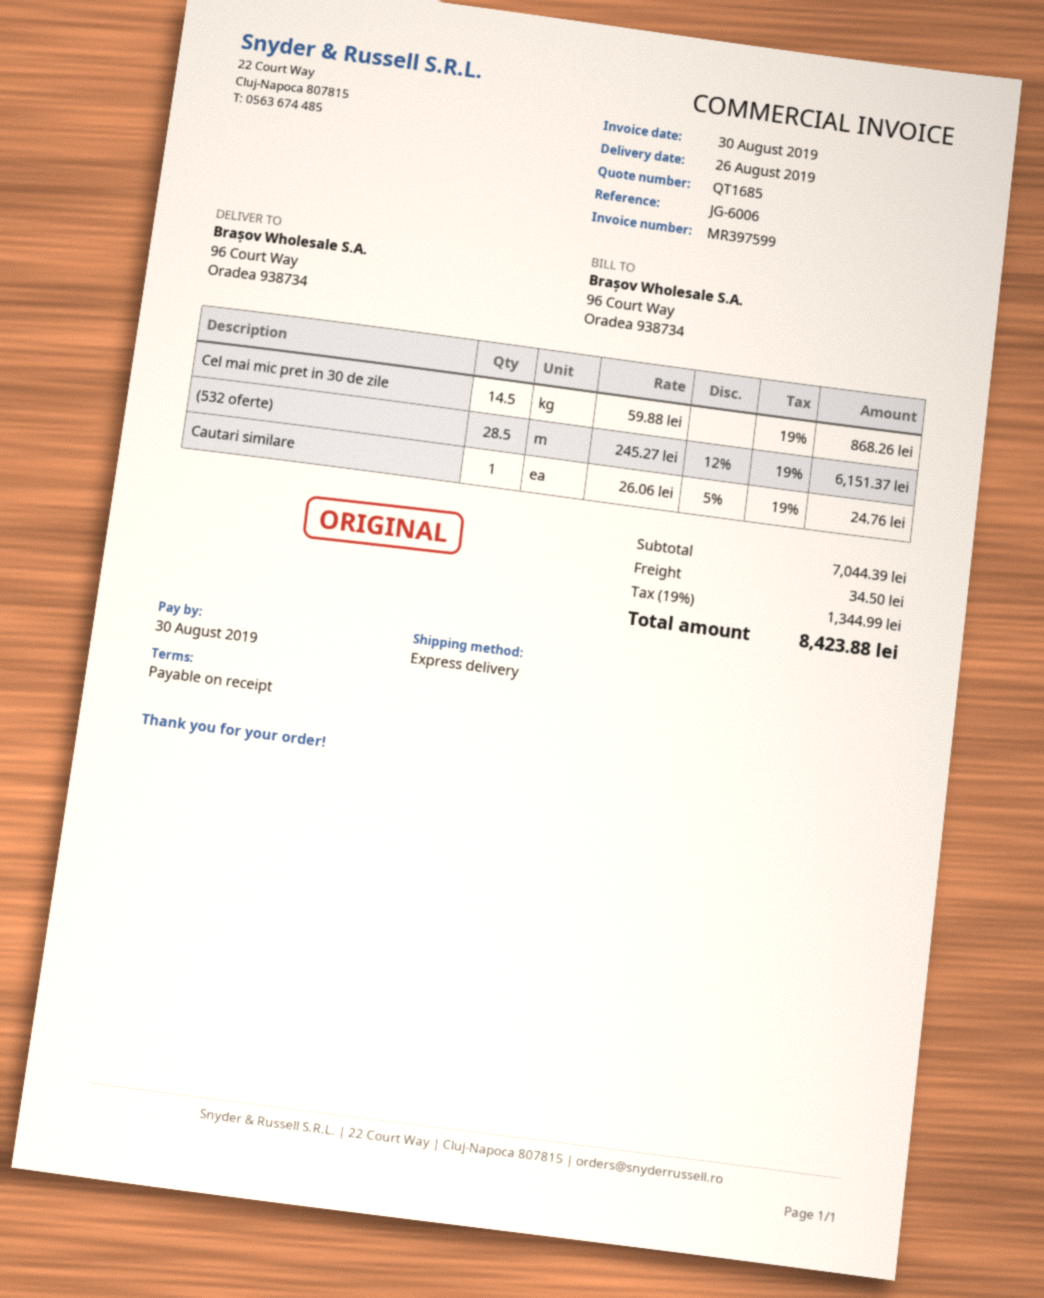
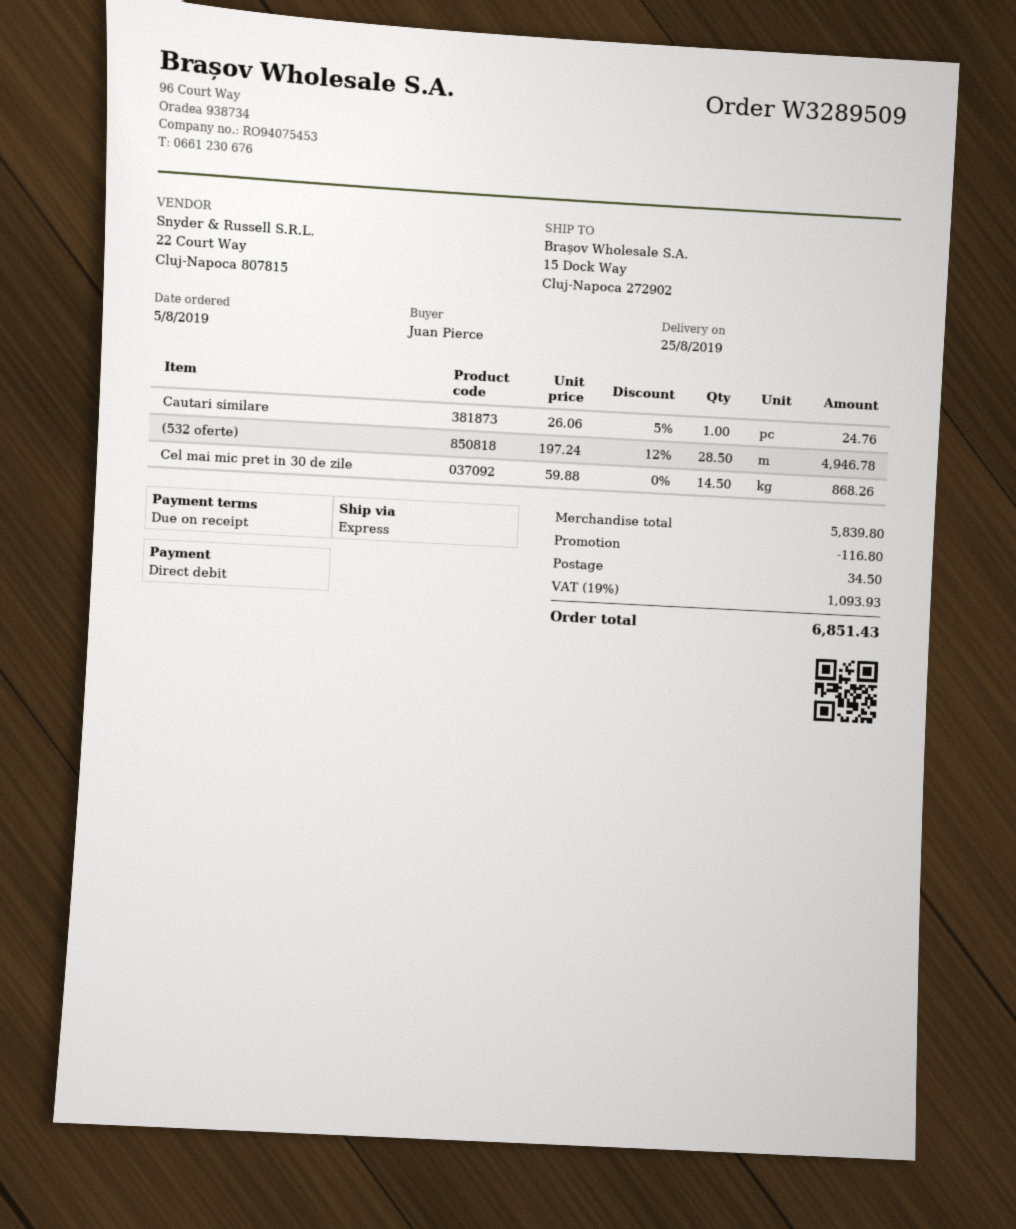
delivery date: 2019-08-26 -> 2019-08-25
ship to: 96 Court Way, Oradea 938734 -> 15 Dock Way, Cluj-Napoca 272902
(532 oferte): 28.5 x 245.27 - 12% = 6151.37 -> 28.5 x 197.24 - 12% = 4946.78
subtotal: 7044.39 -> 5839.80
discount: none -> 116.80
tax: 19% = 1344.99 -> 19% = 1093.93
total: 8423.88 -> 6851.43

